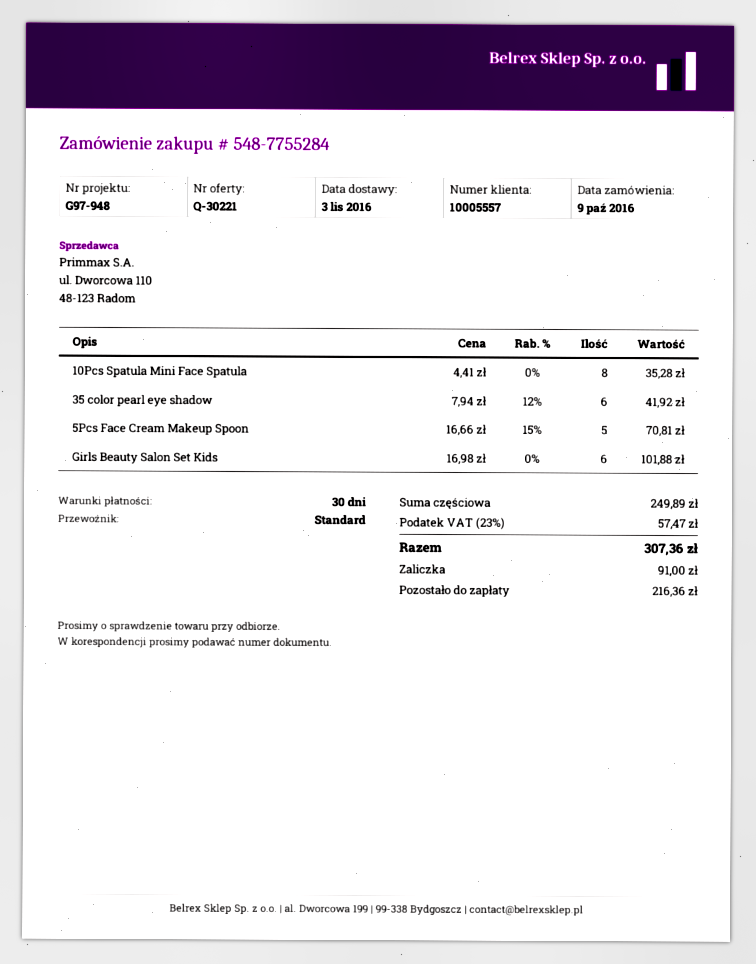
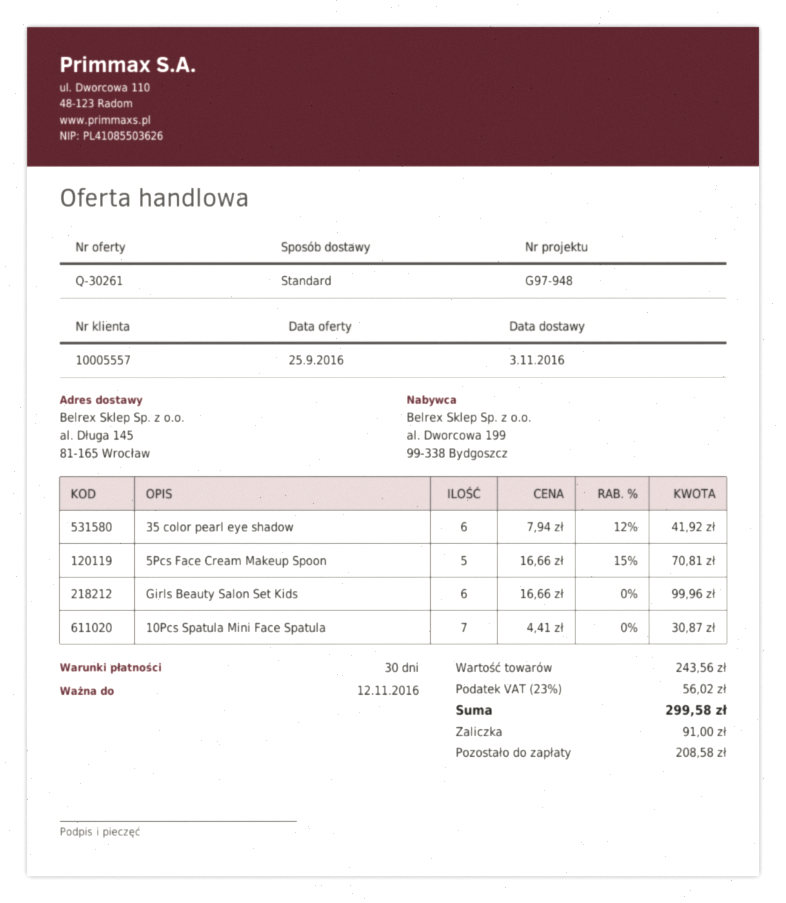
quote number: Q-30221 -> Q-30261
10Pcs Spatula Mini Face Spatula: 8 x 4.41 = 35.28 -> 7 x 4.41 = 30.87
Girls Beauty Salon Set Kids: 6 x 16.98 = 101.88 -> 6 x 16.66 = 99.96
subtotal: 249.89 -> 243.56
tax: 23% = 57.47 -> 23% = 56.02
total: 307.36 -> 299.58
balance: 216.36 -> 208.58

